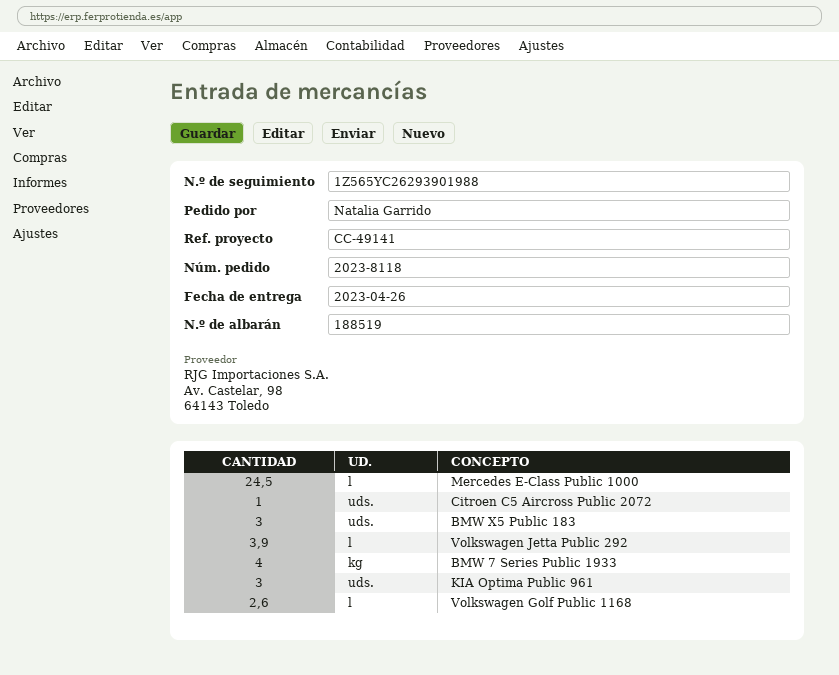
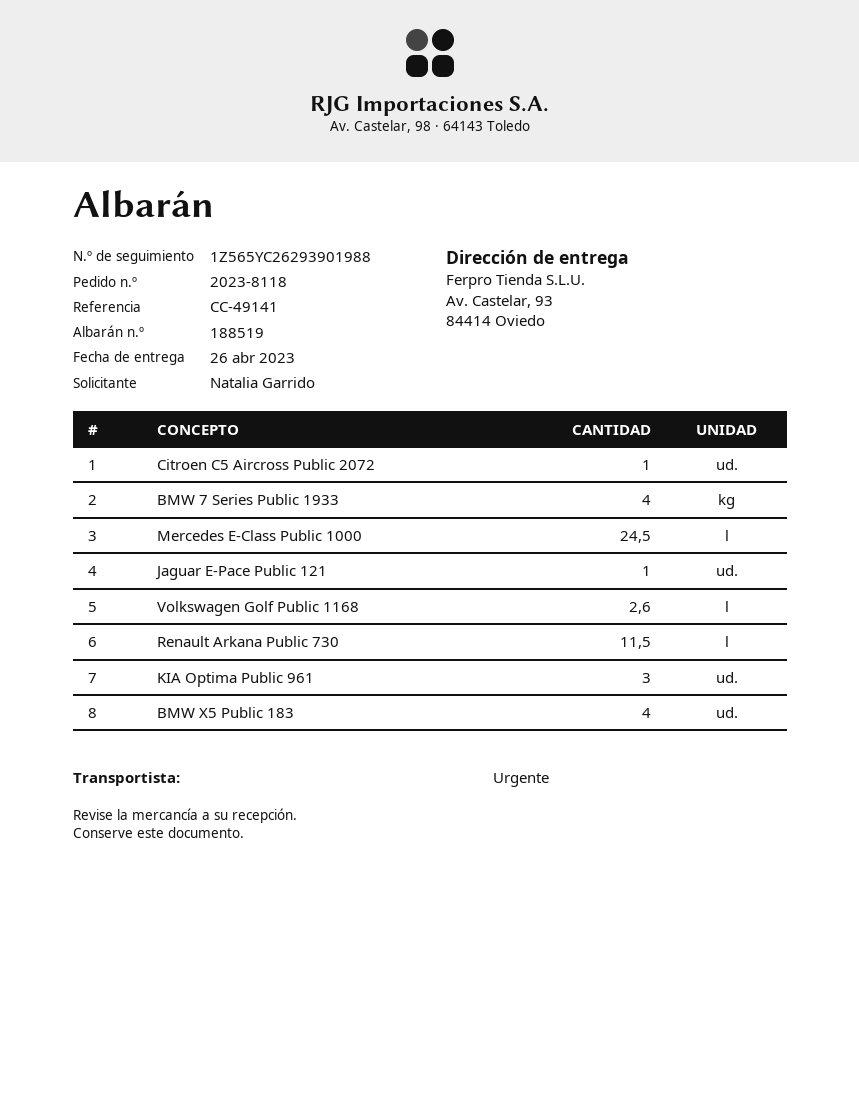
BMW X5 Public 183: 3 -> 4
Volkswagen Jetta Public 292: 3.9 -> none
Jaguar E-Pace Public 121: none -> 1
Renault Arkana Public 730: none -> 11.5

